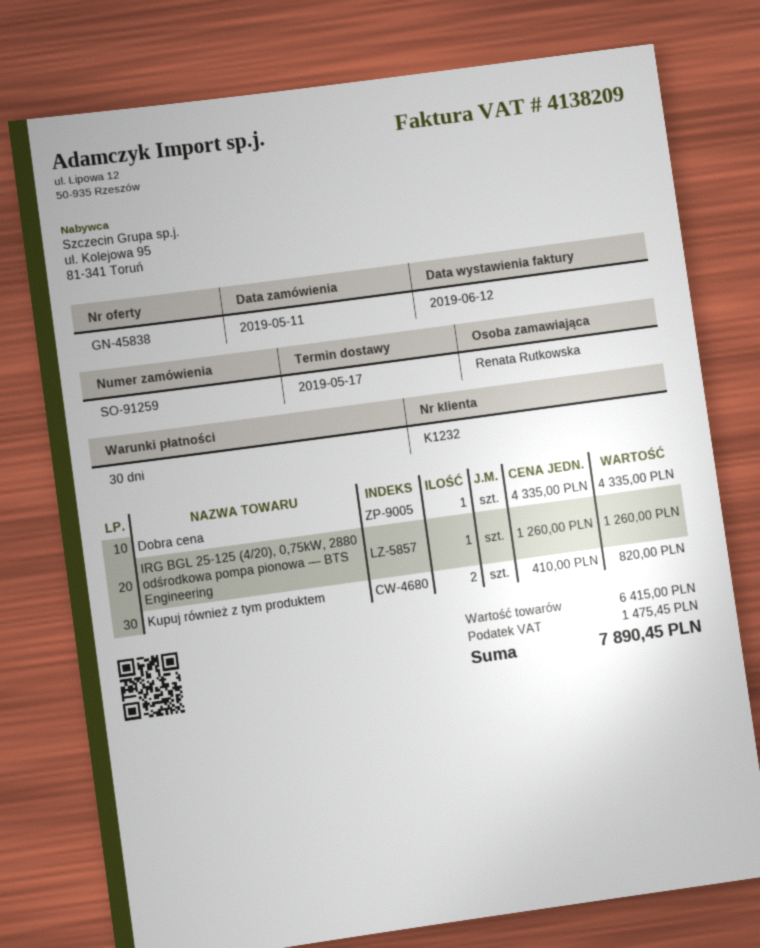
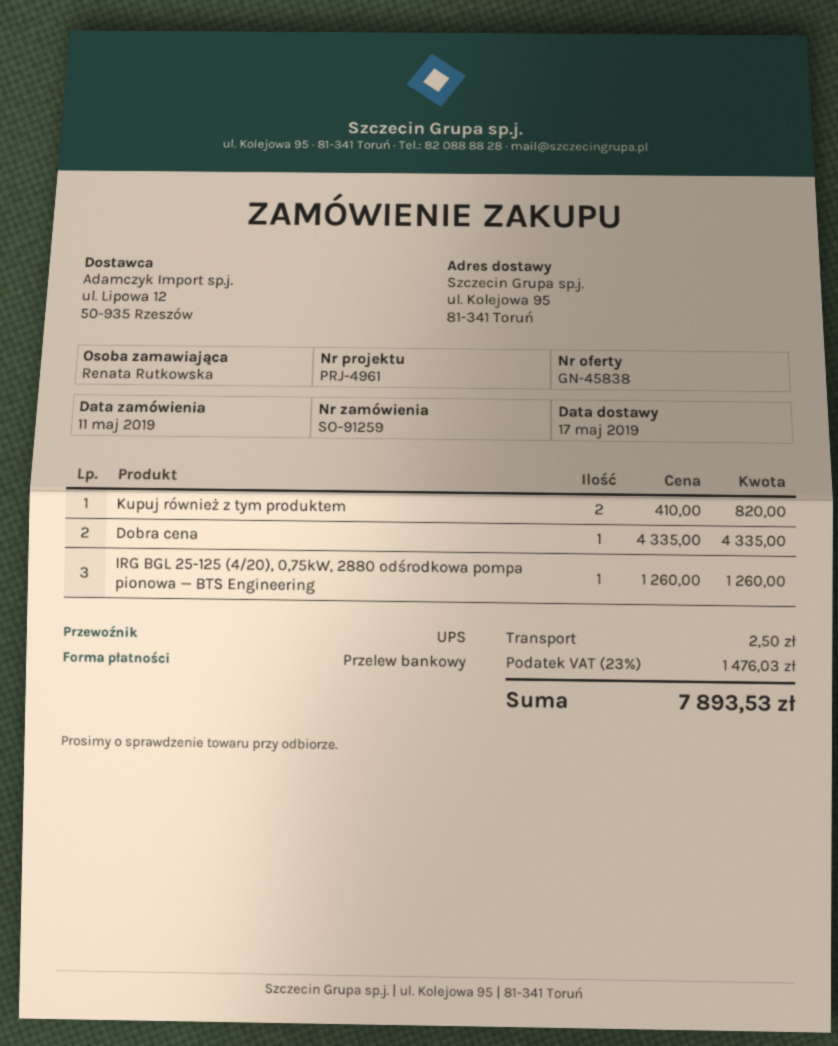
shipping: none -> 2.50
tax: 1475.45 -> 1476.03
total: 7890.45 -> 7893.53

